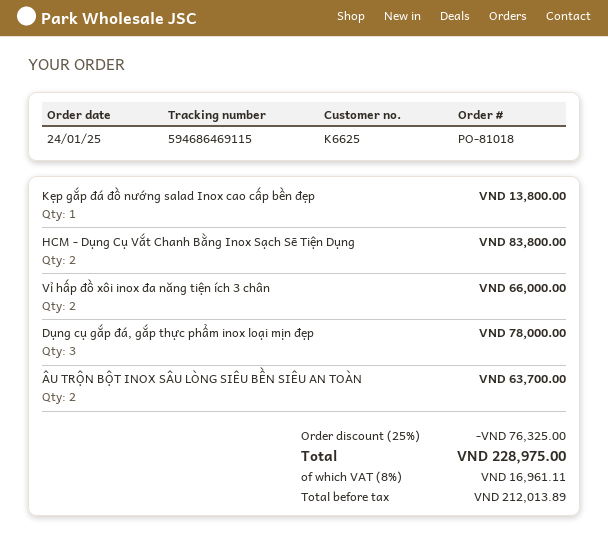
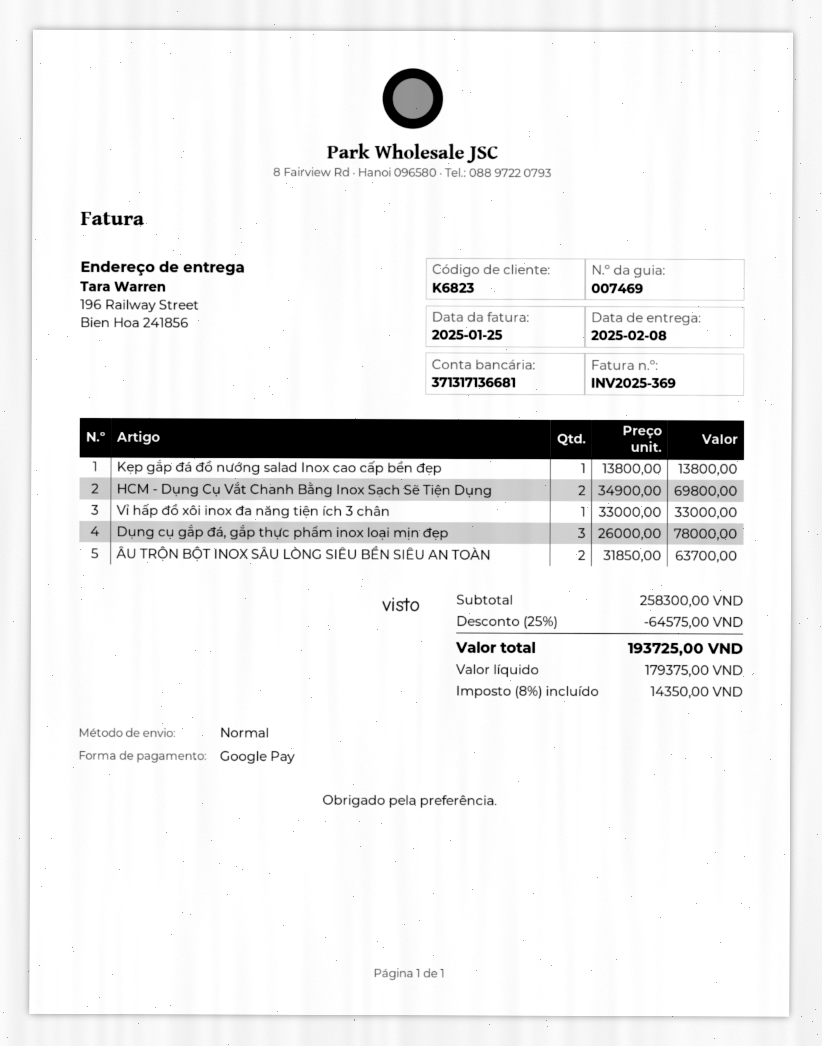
customer number: K6625 -> K6823
HCM - Dụng Cụ Vắt Chanh Bằng Inox Sạch Sẽ Tiện Dụng: 2 for 83800.00 -> 2 for 69800.00
Vỉ hấp đồ xôi inox đa năng tiện ích 3 chân: 2 for 66000.00 -> 1 for 33000.00
discount: 25% = 76325.00 -> 25% = 64575.00
net: 212013.89 -> 179375.00
tax: 8% = 16961.11 -> 8% = 14350.00
total: 228975.00 -> 193725.00

